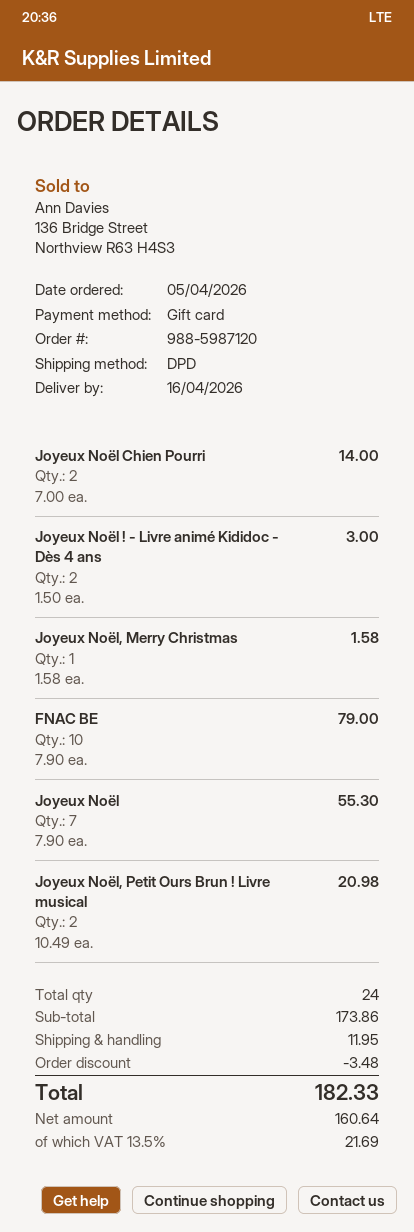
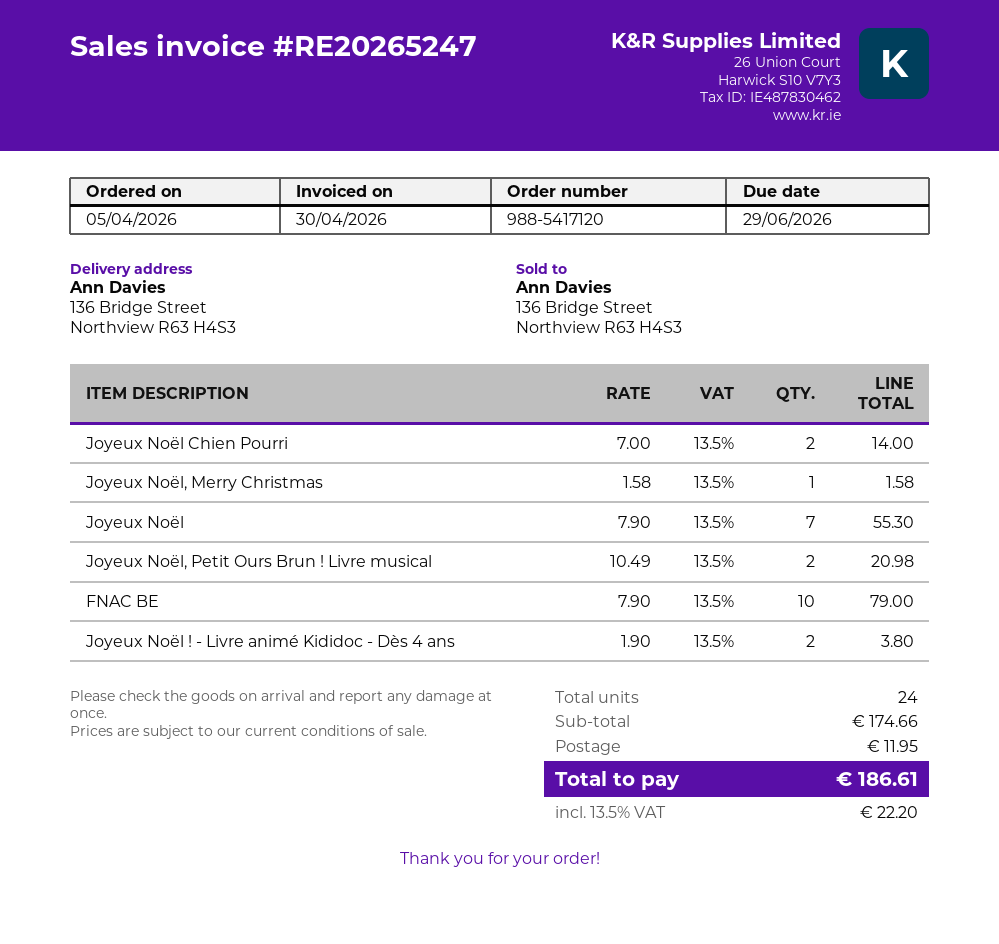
order number: 988-5987120 -> 988-5417120
Joyeux Noël ! - Livre animé Kididoc - Dès 4 ans: 2 x 1.50 = 3.00 -> 2 x 1.90 = 3.80
subtotal: 173.86 -> 174.66
discount: 3.48 -> none
tax: 13.5% = 21.69 -> 13.5% = 22.20
total: 182.33 -> 186.61

